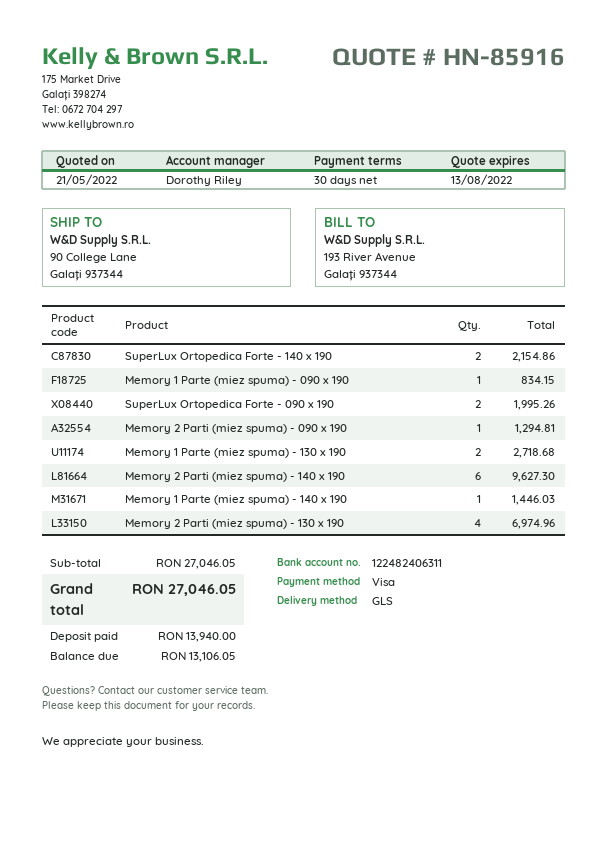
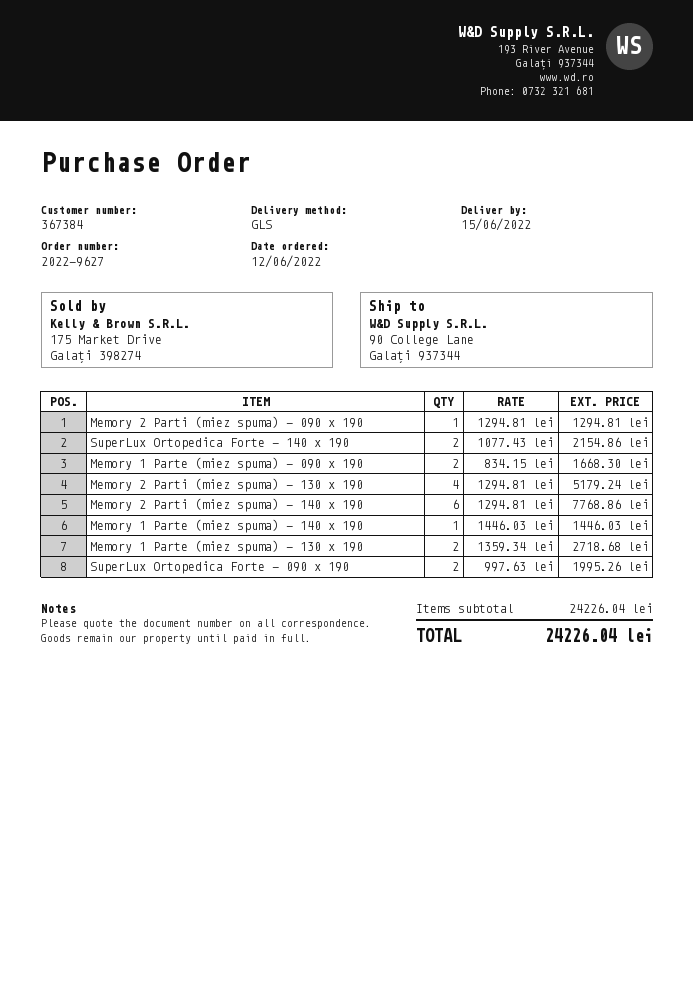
Memory 1 Parte (miez spuma) - 090 x 190: 1 for 834.15 -> 2 for 1668.30
Memory 2 Parti (miez spuma) - 140 x 190: 6 for 9627.30 -> 6 for 7768.86
Memory 2 Parti (miez spuma) - 130 x 190: 4 for 6974.96 -> 4 for 5179.24
subtotal: 27046.05 -> 24226.04
total: 27046.05 -> 24226.04

